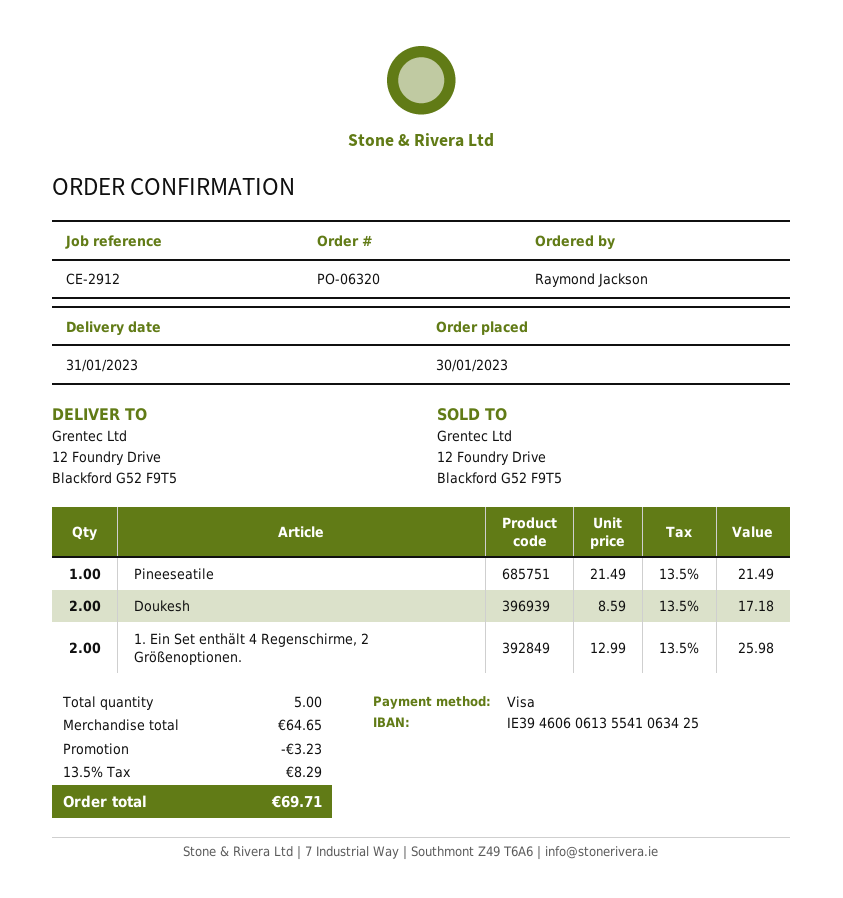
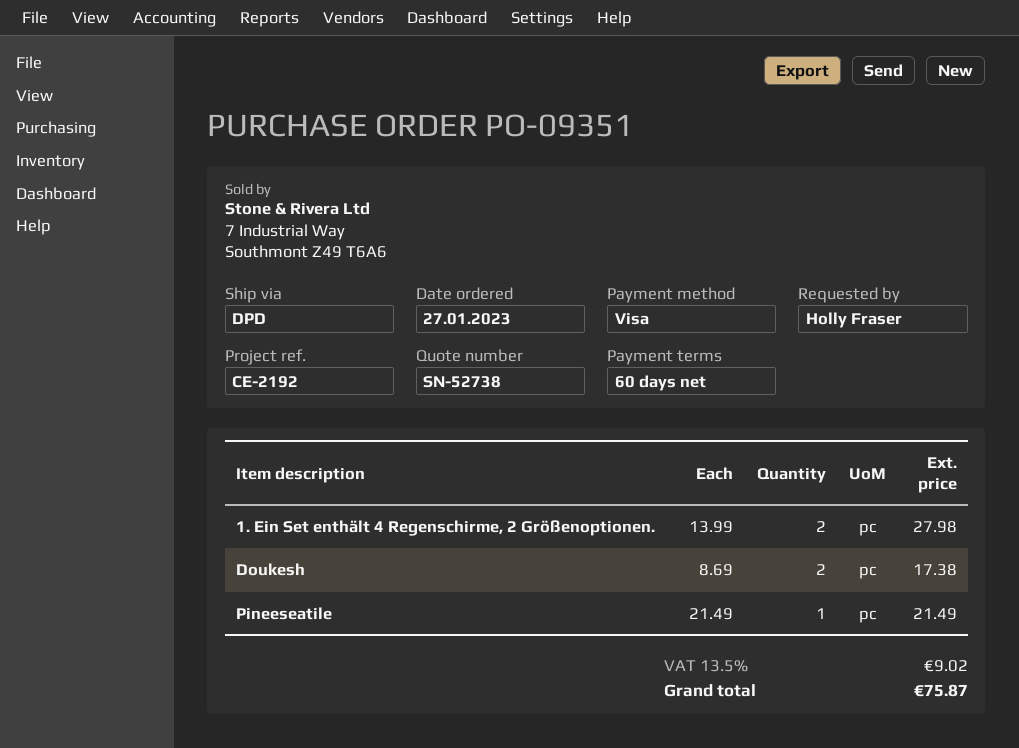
order number: PO-06320 -> PO-09351
order date: 2023-01-30 -> 2023-01-27
reference: CE-2912 -> CE-2192
ordered by: Raymond Jackson -> Holly Fraser
Doukesh: 2 x 8.59 = 17.18 -> 2 x 8.69 = 17.38
1. Ein Set enthält 4 Regenschirme, 2 Größenoptionen.: 2 x 12.99 = 25.98 -> 2 x 13.99 = 27.98
discount: 3.23 -> none
tax: 13.5% = 8.29 -> 13.5% = 9.02
total: 69.71 -> 75.87

